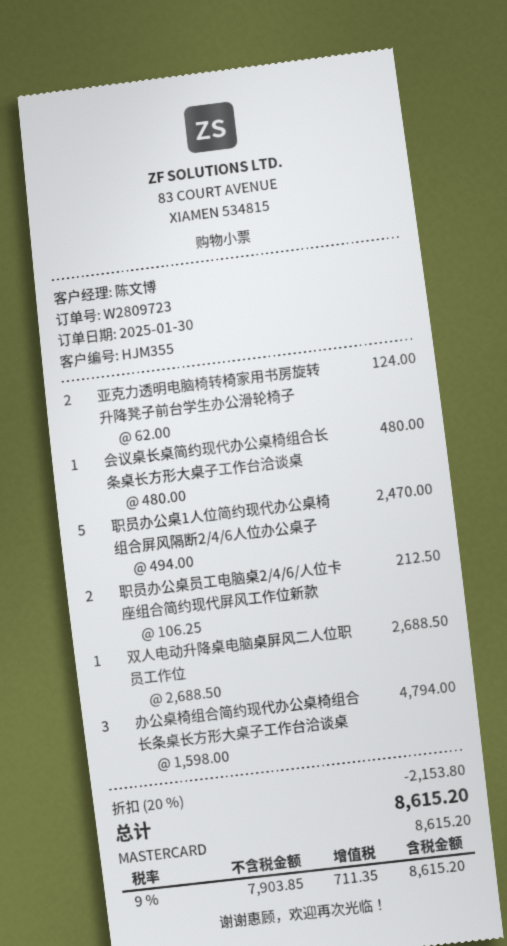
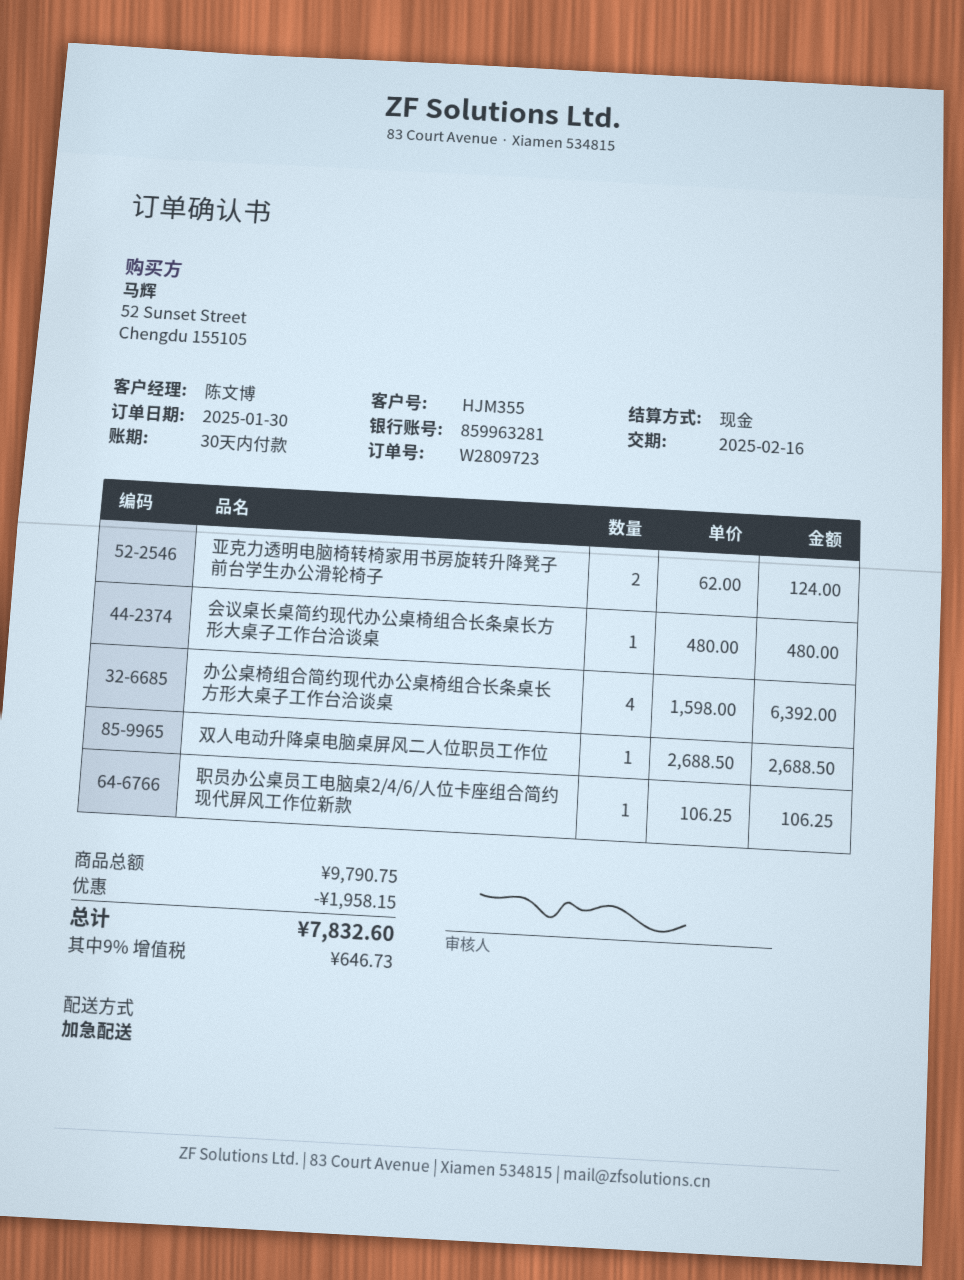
payment method: Mastercard -> cash
职员办公桌1人位简约现代办公桌椅组合屏风隔断2/4/6人位办公桌子: 5 x 494.00 = 2470.00 -> none
职员办公桌员工电脑桌2/4/6/人位卡座组合简约现代屏风工作位新款: 2 x 106.25 = 212.50 -> 1 x 106.25 = 106.25
办公桌椅组合简约现代办公桌椅组合长条桌长方形大桌子工作台洽谈桌: 3 x 1598.00 = 4794.00 -> 4 x 1598.00 = 6392.00
discount: 2153.80 -> 1958.15
tax: 9% = 711.35 -> 9% = 646.73
total: 8615.20 -> 7832.60

